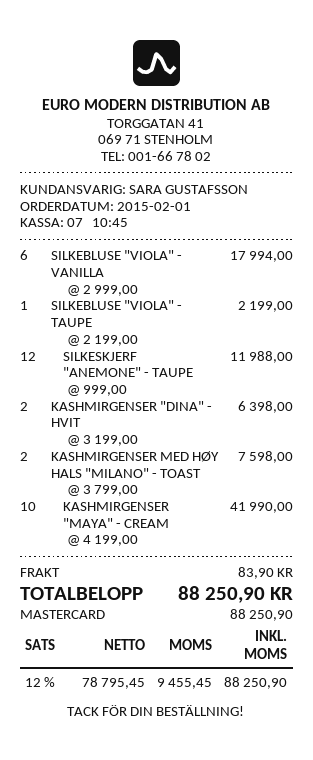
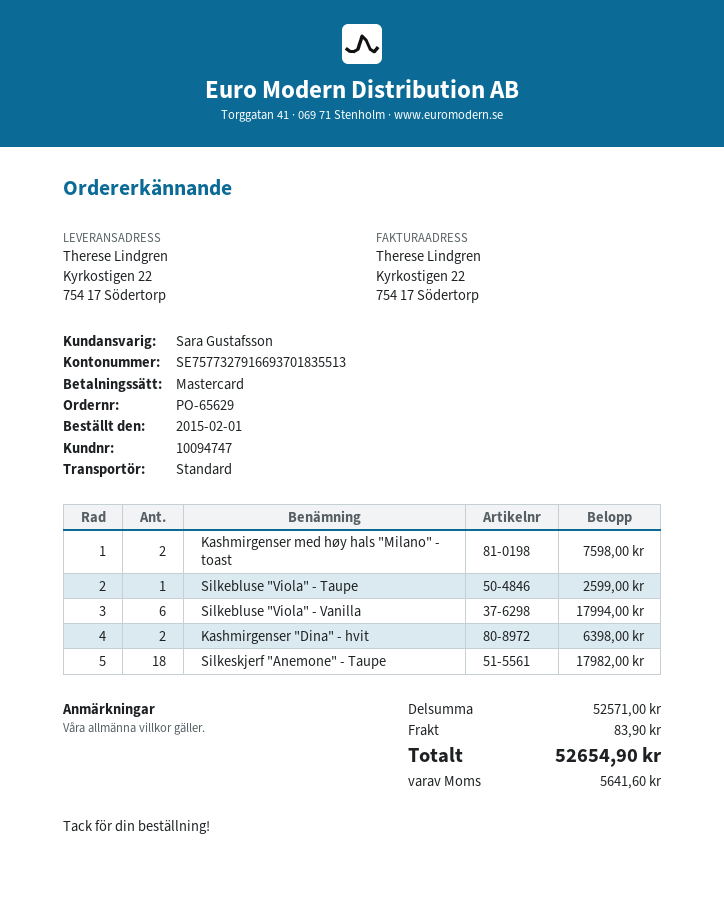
SILKEBLUSE "VIOLA" - TAUPE: 1 for 2199.00 -> 1 for 2599.00
SILKESKJERF "ANEMONE" - TAUPE: 12 for 11988.00 -> 18 for 17982.00
KASHMIRGENSER "MAYA" - CREAM: 10 for 41990.00 -> none
tax: 9455.45 -> 5641.60
total: 88250.90 -> 52654.90

